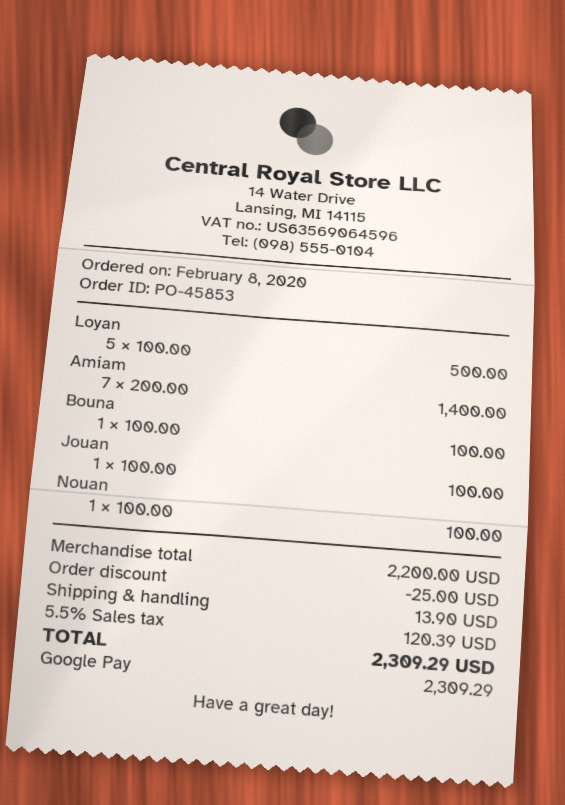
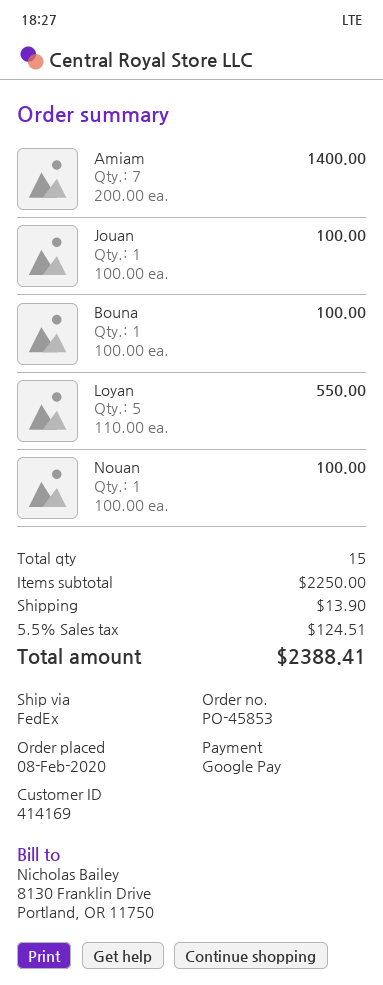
Loyan: 5 x 100.00 = 500.00 -> 5 x 110.00 = 550.00
subtotal: 2200.00 -> 2250.00
discount: 25.00 -> none
tax: 5.5% = 120.39 -> 5.5% = 124.51
total: 2309.29 -> 2388.41

